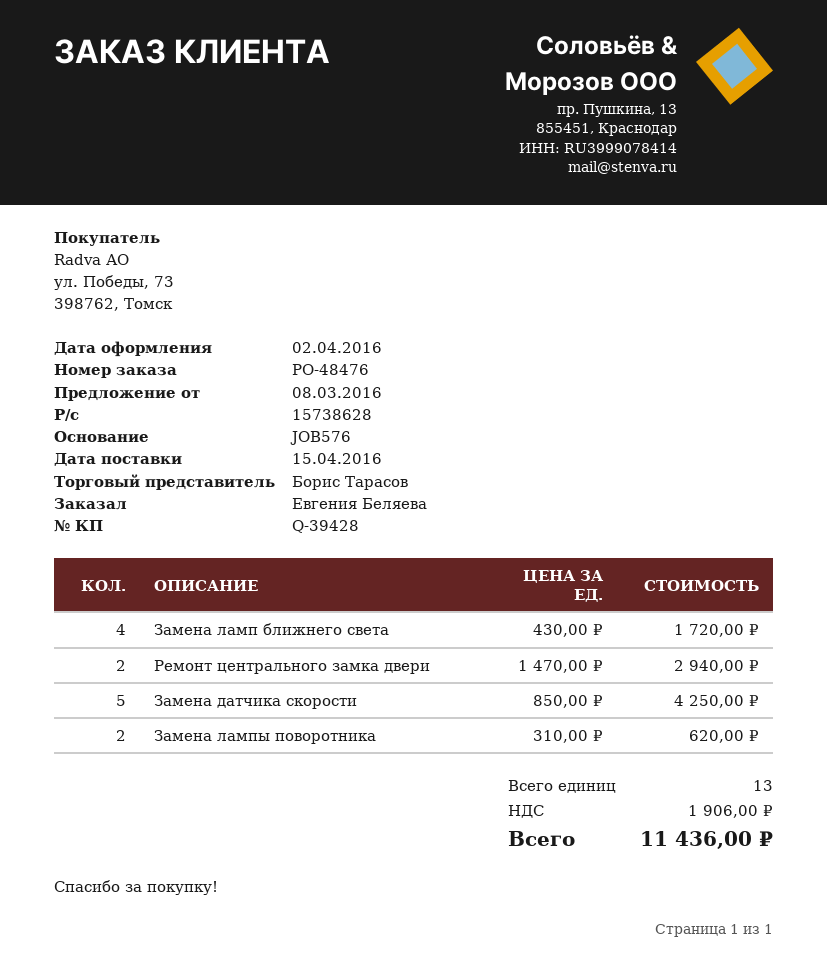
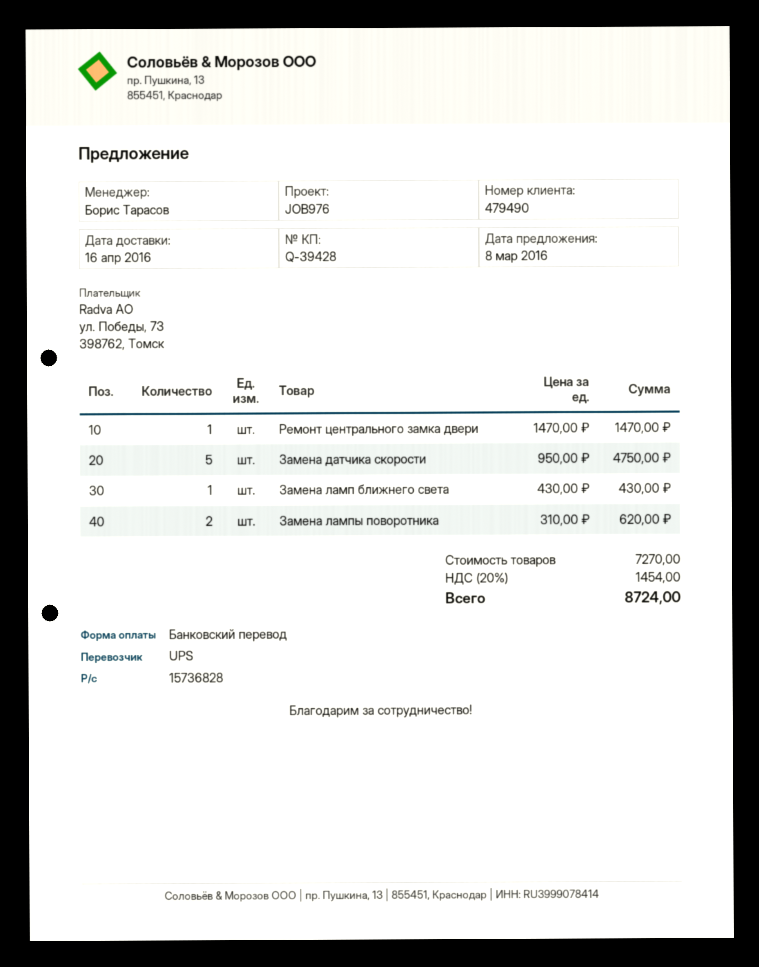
delivery date: 2016-04-15 -> 2016-04-16
reference: JOB576 -> JOB976
bank account: 15738628 -> 15736828
Замена ламп ближнего света: 4 x 430.00 = 1720.00 -> 1 x 430.00 = 430.00
Ремонт центрального замка двери: 2 x 1470.00 = 2940.00 -> 1 x 1470.00 = 1470.00
Замена датчика скорости: 5 x 850.00 = 4250.00 -> 5 x 950.00 = 4750.00
tax: 1906.00 -> 1454.00
total: 11436.00 -> 8724.00

